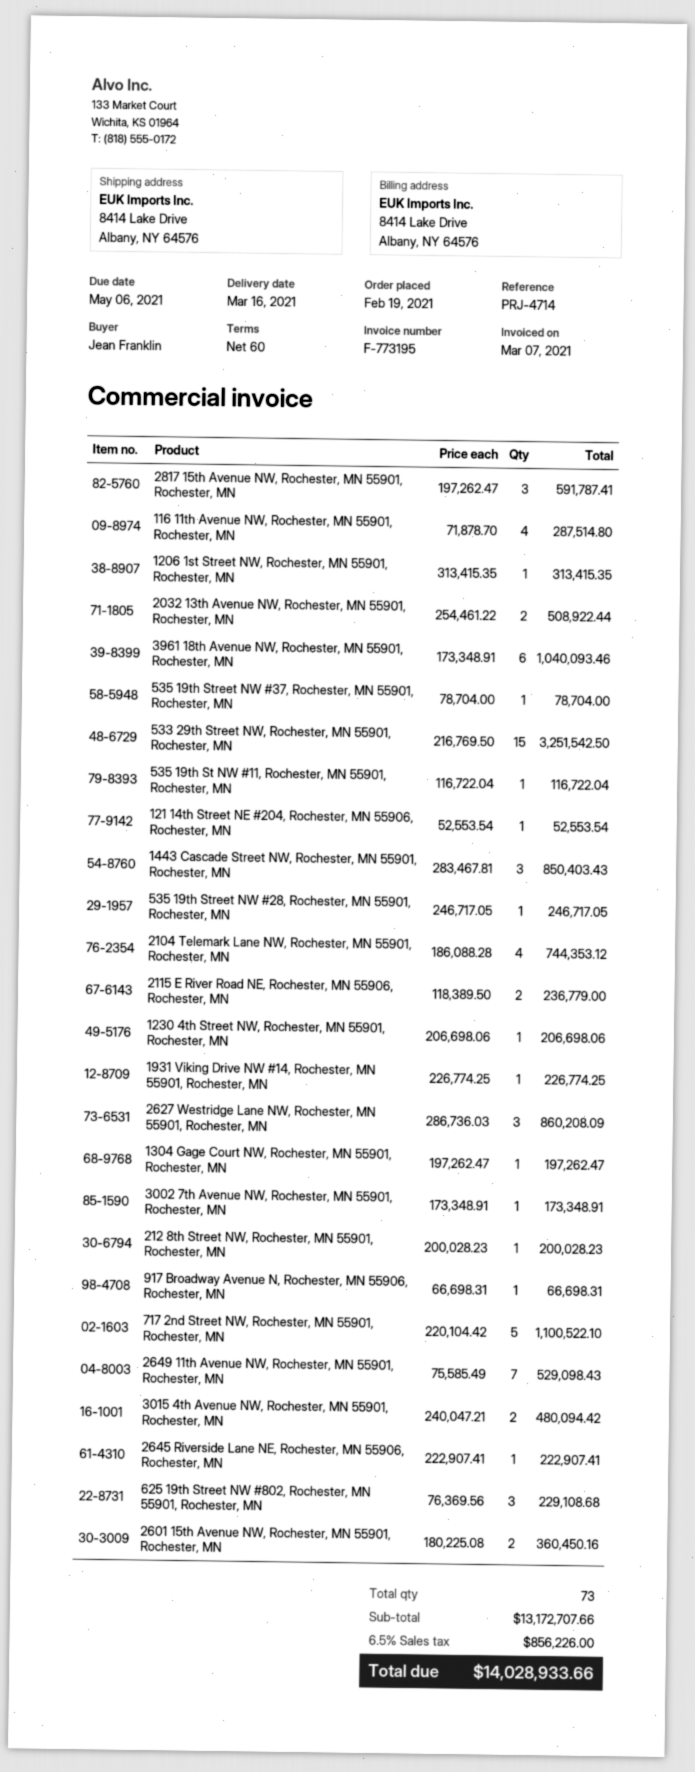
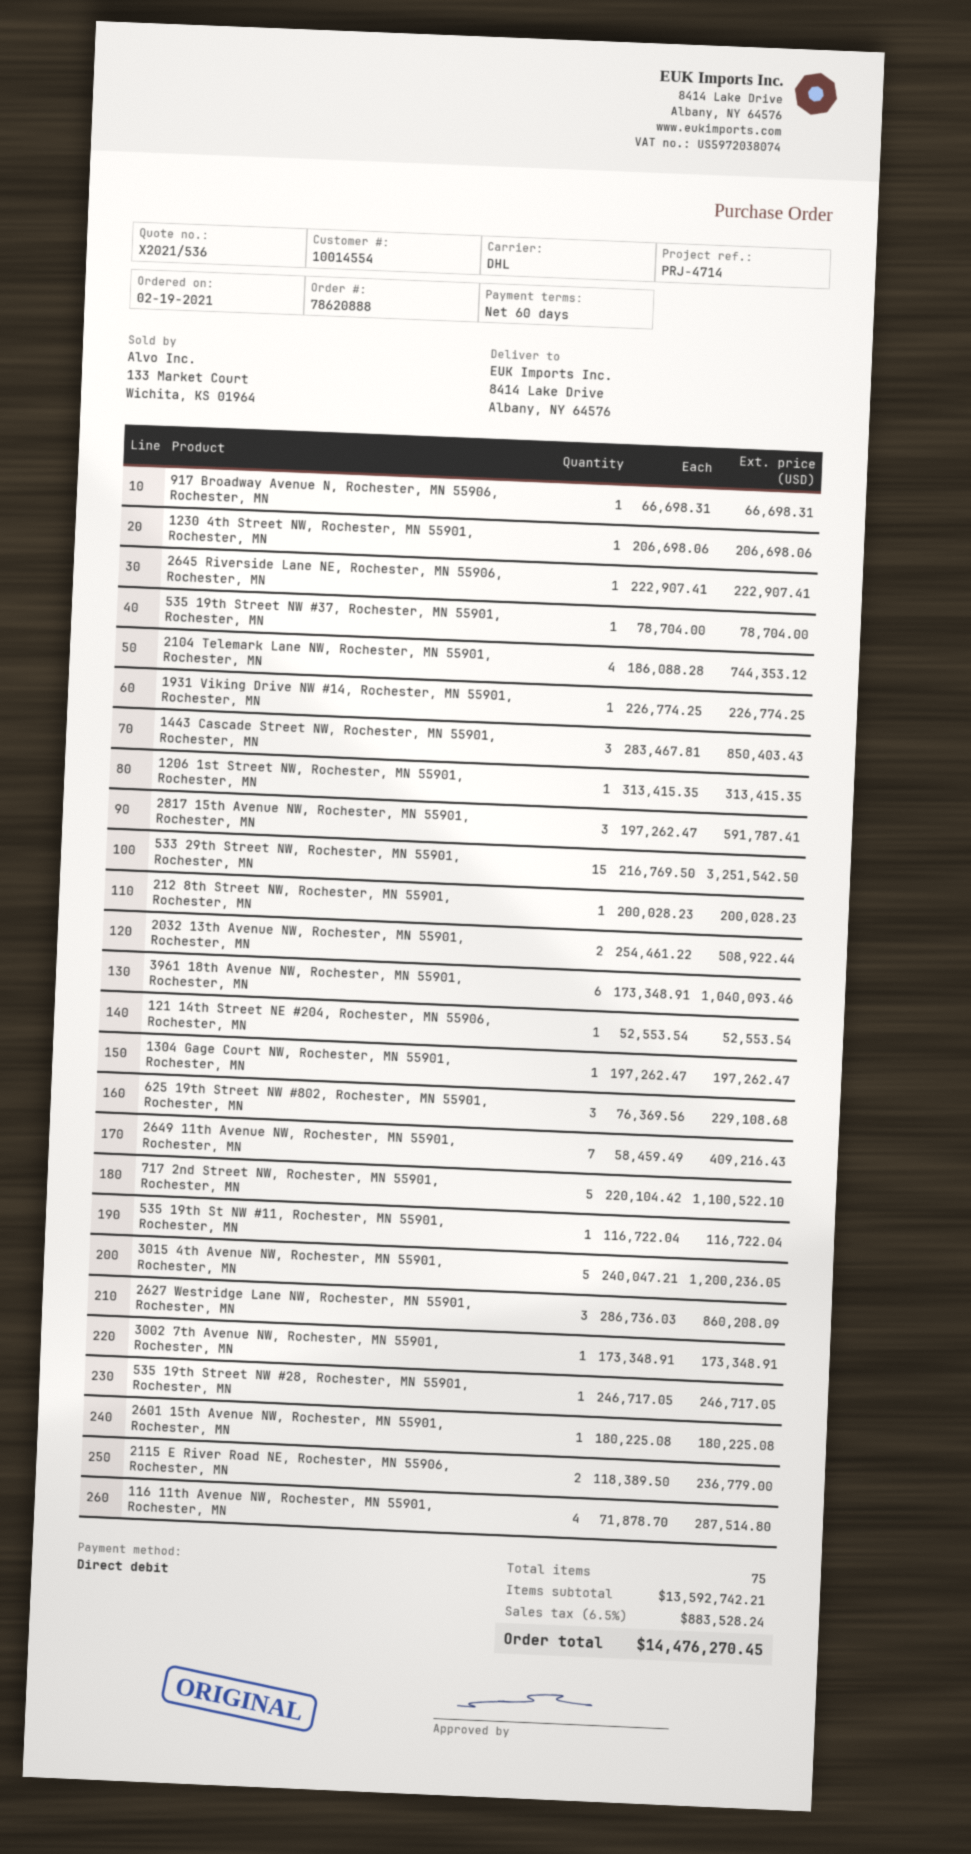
2649 11th Avenue NW, Rochester, MN 55901, Rochester, MN: 7 x 75585.49 = 529098.43 -> 7 x 58459.49 = 409216.43
3015 4th Avenue NW, Rochester, MN 55901, Rochester, MN: 2 x 240047.21 = 480094.42 -> 5 x 240047.21 = 1200236.05
2601 15th Avenue NW, Rochester, MN 55901, Rochester, MN: 2 x 180225.08 = 360450.16 -> 1 x 180225.08 = 180225.08
total quantity: 73 -> 75
subtotal: 13172707.66 -> 13592742.21
tax: 6.5% = 856226.00 -> 6.5% = 883528.24
total: 14028933.66 -> 14476270.45

